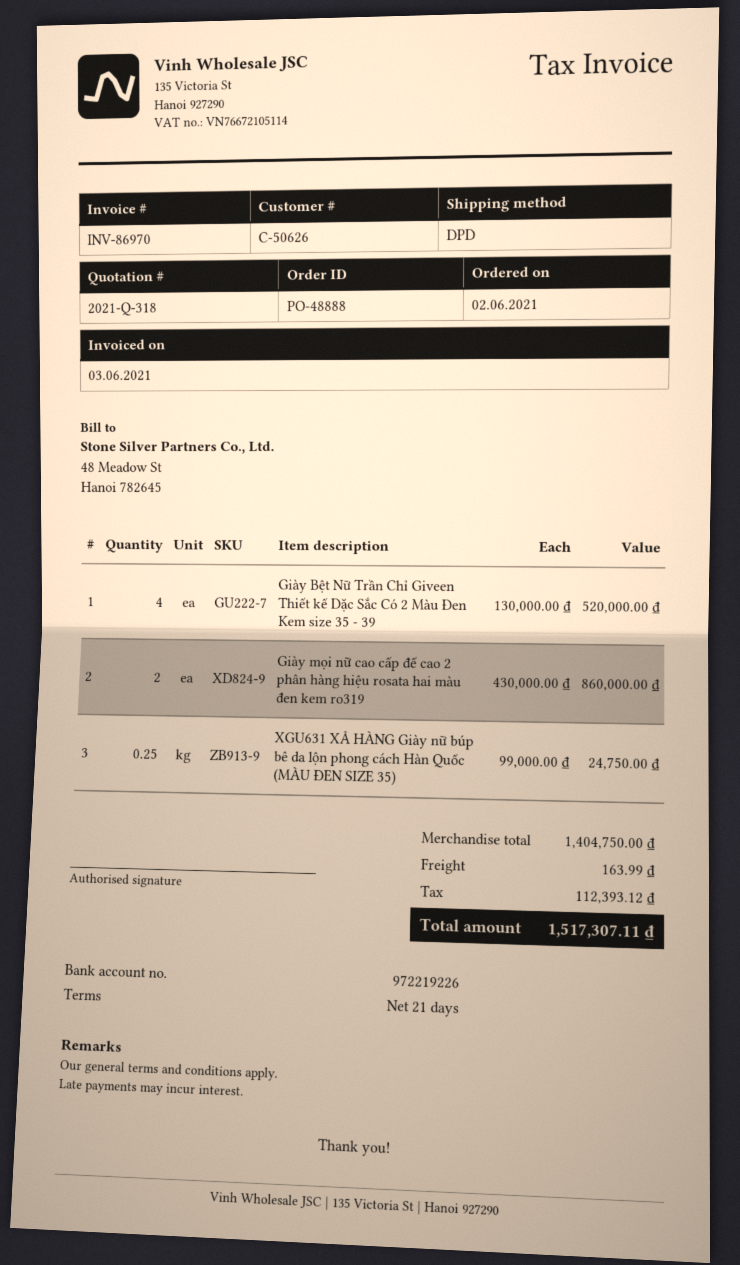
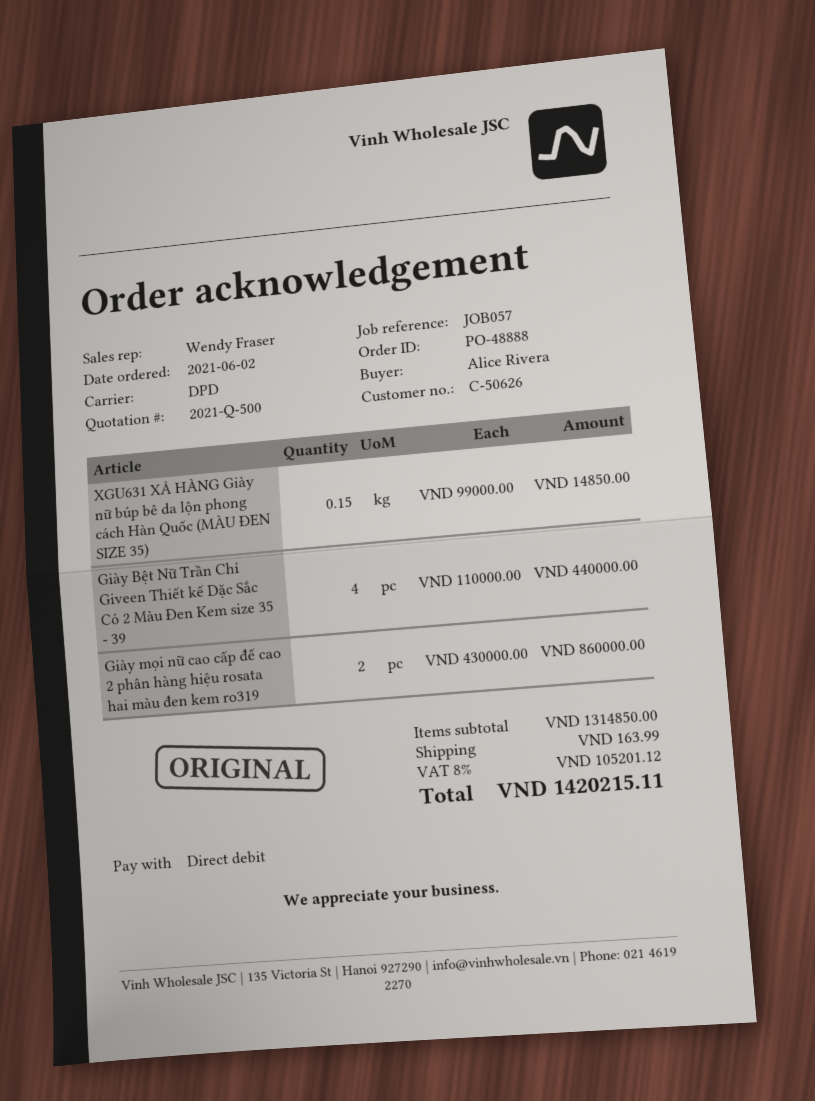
quote number: 2021-Q-318 -> 2021-Q-500
Giày Bệt Nữ Trần Chỉ Giveen Thiết kế Dặc Sắc Có 2 Màu Đen Kem size 35 - 39: 4 x 130000.00 = 520000.00 -> 4 x 110000.00 = 440000.00
XGU631 XẢ HÀNG Giày nữ búp bê da lộn phong cách Hàn Quốc (MÀU ĐEN SIZE 35): 0.25 x 99000.00 = 24750.00 -> 0.15 x 99000.00 = 14850.00
subtotal: 1404750.00 -> 1314850.00
tax: 112393.12 -> 105201.12
total: 1517307.11 -> 1420215.11

